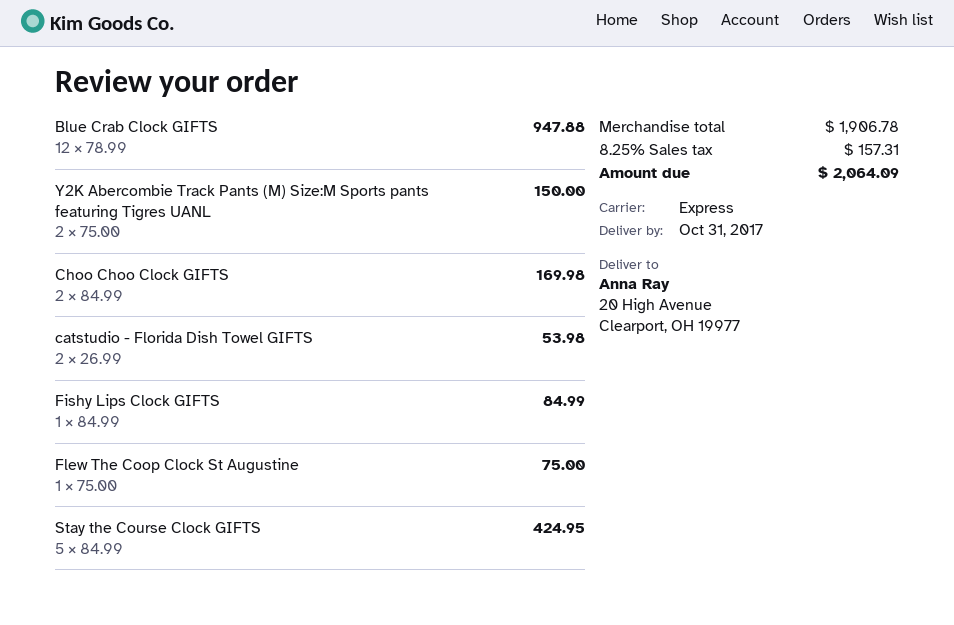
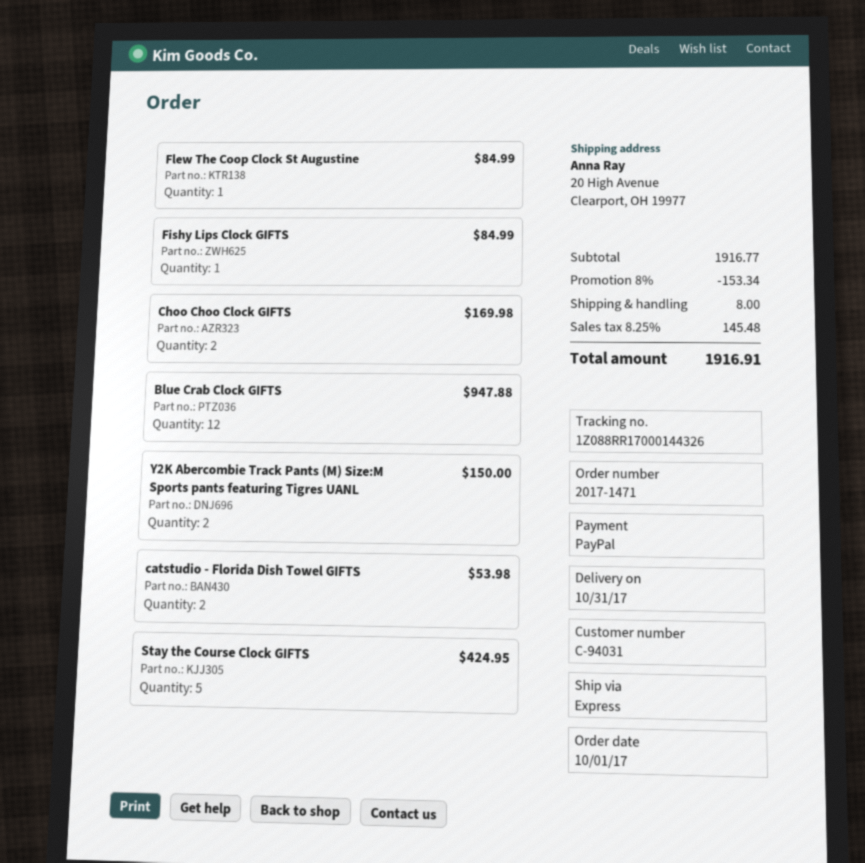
Flew The Coop Clock St Augustine: 1 for 75.00 -> 1 for 84.99
subtotal: 1906.78 -> 1916.77
discount: none -> 8% = 153.34
shipping: none -> 8.00
tax: 8.25% = 157.31 -> 8.25% = 145.48
total: 2064.09 -> 1916.91

